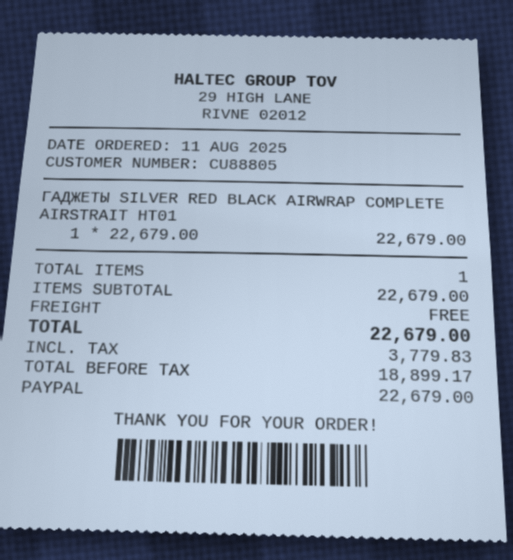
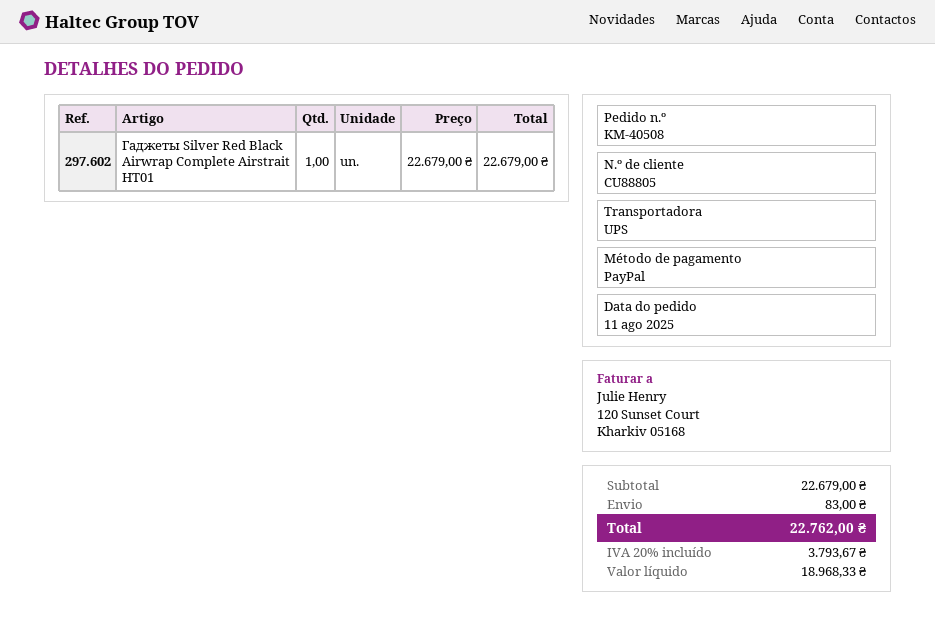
shipping: 0.00 -> 83.00
net: 18899.17 -> 18968.33
tax: 3779.83 -> 3793.67
total: 22679.00 -> 22762.00

